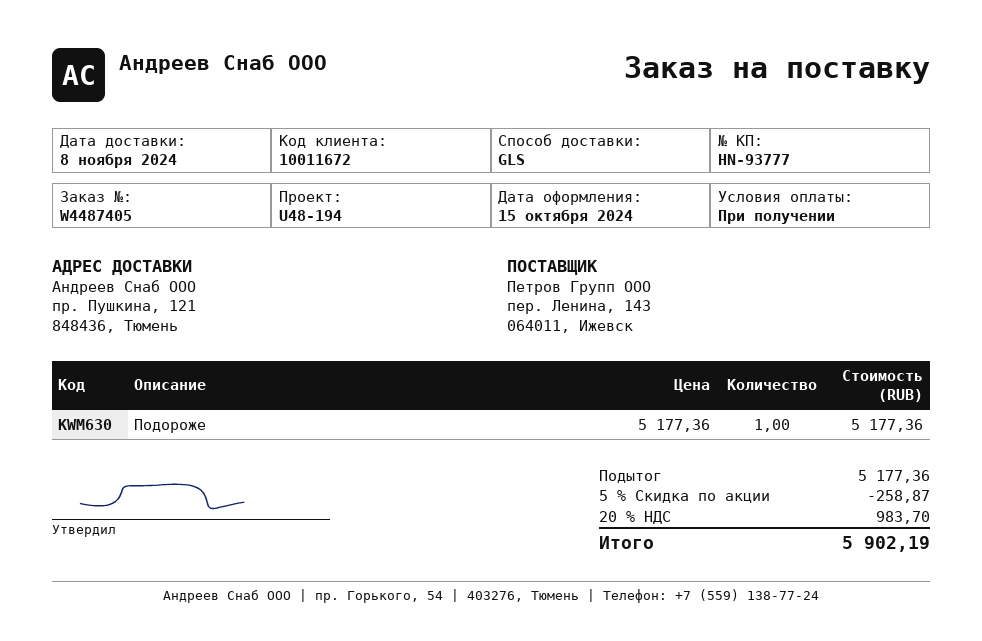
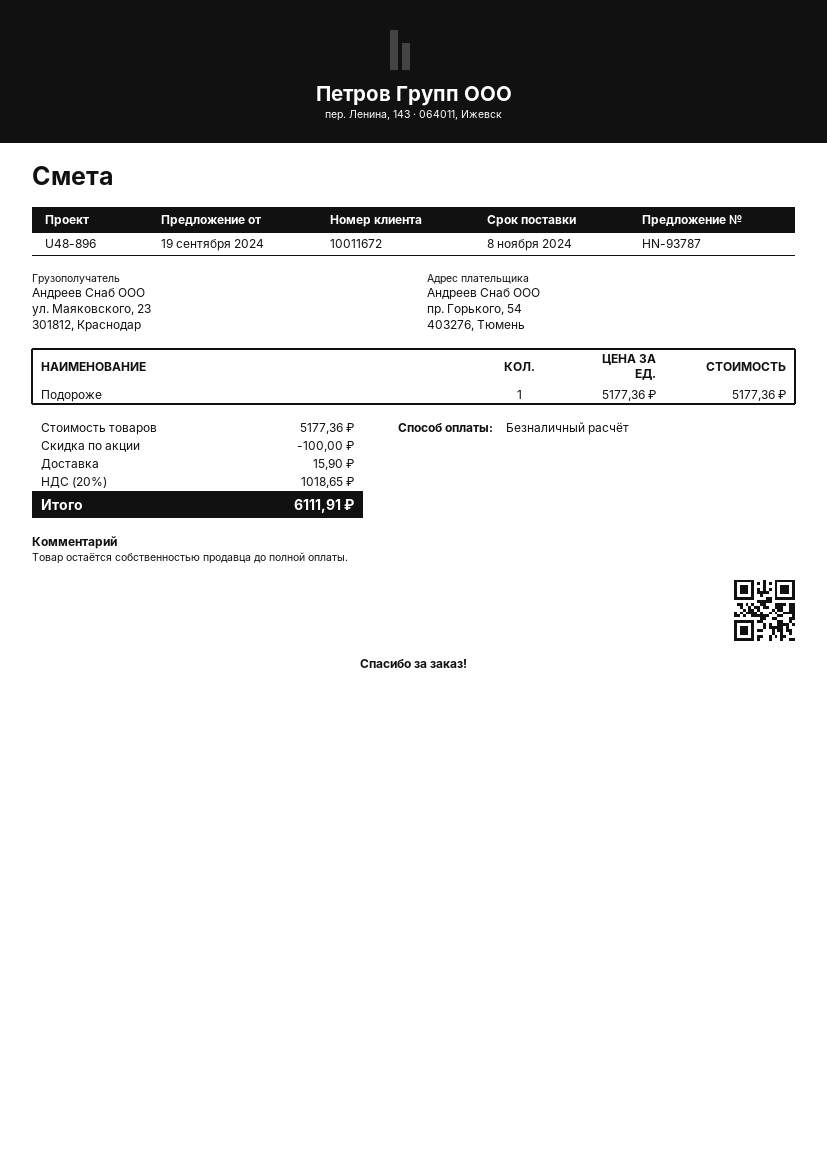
quote number: HN-93777 -> HN-93787
reference: U48-194 -> U48-896
ship to: пр. Пушкина, 121, 848436, Тюмень -> ул. Маяковского, 23, 301812, Краснодар
discount: 258.87 -> 100.00
shipping: none -> 15.90
tax: 20% = 983.70 -> 20% = 1018.65
total: 5902.19 -> 6111.91

